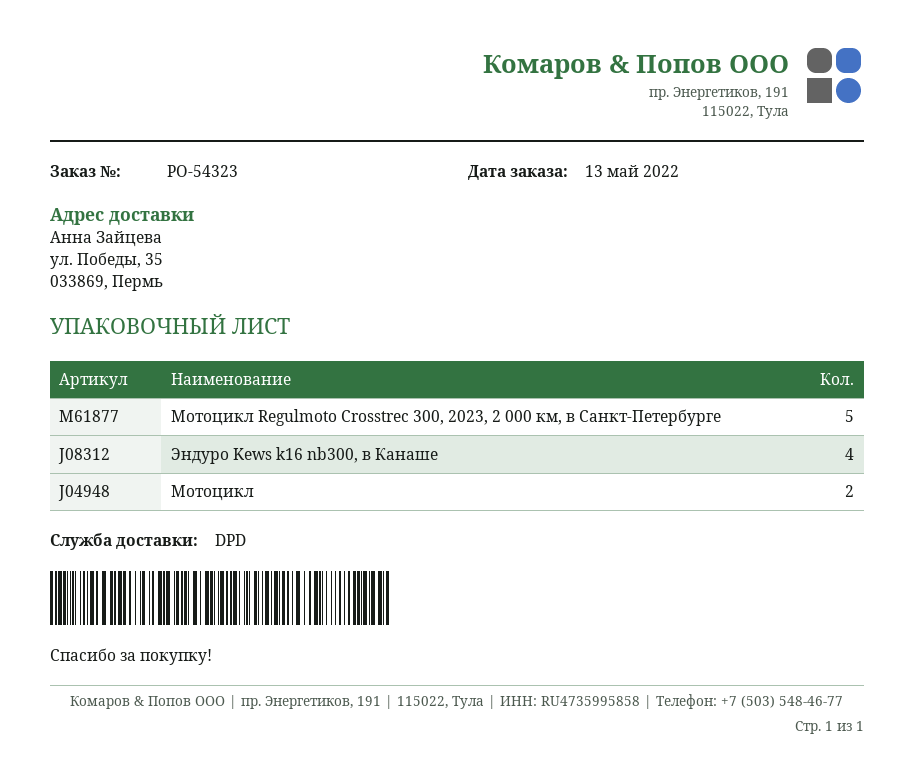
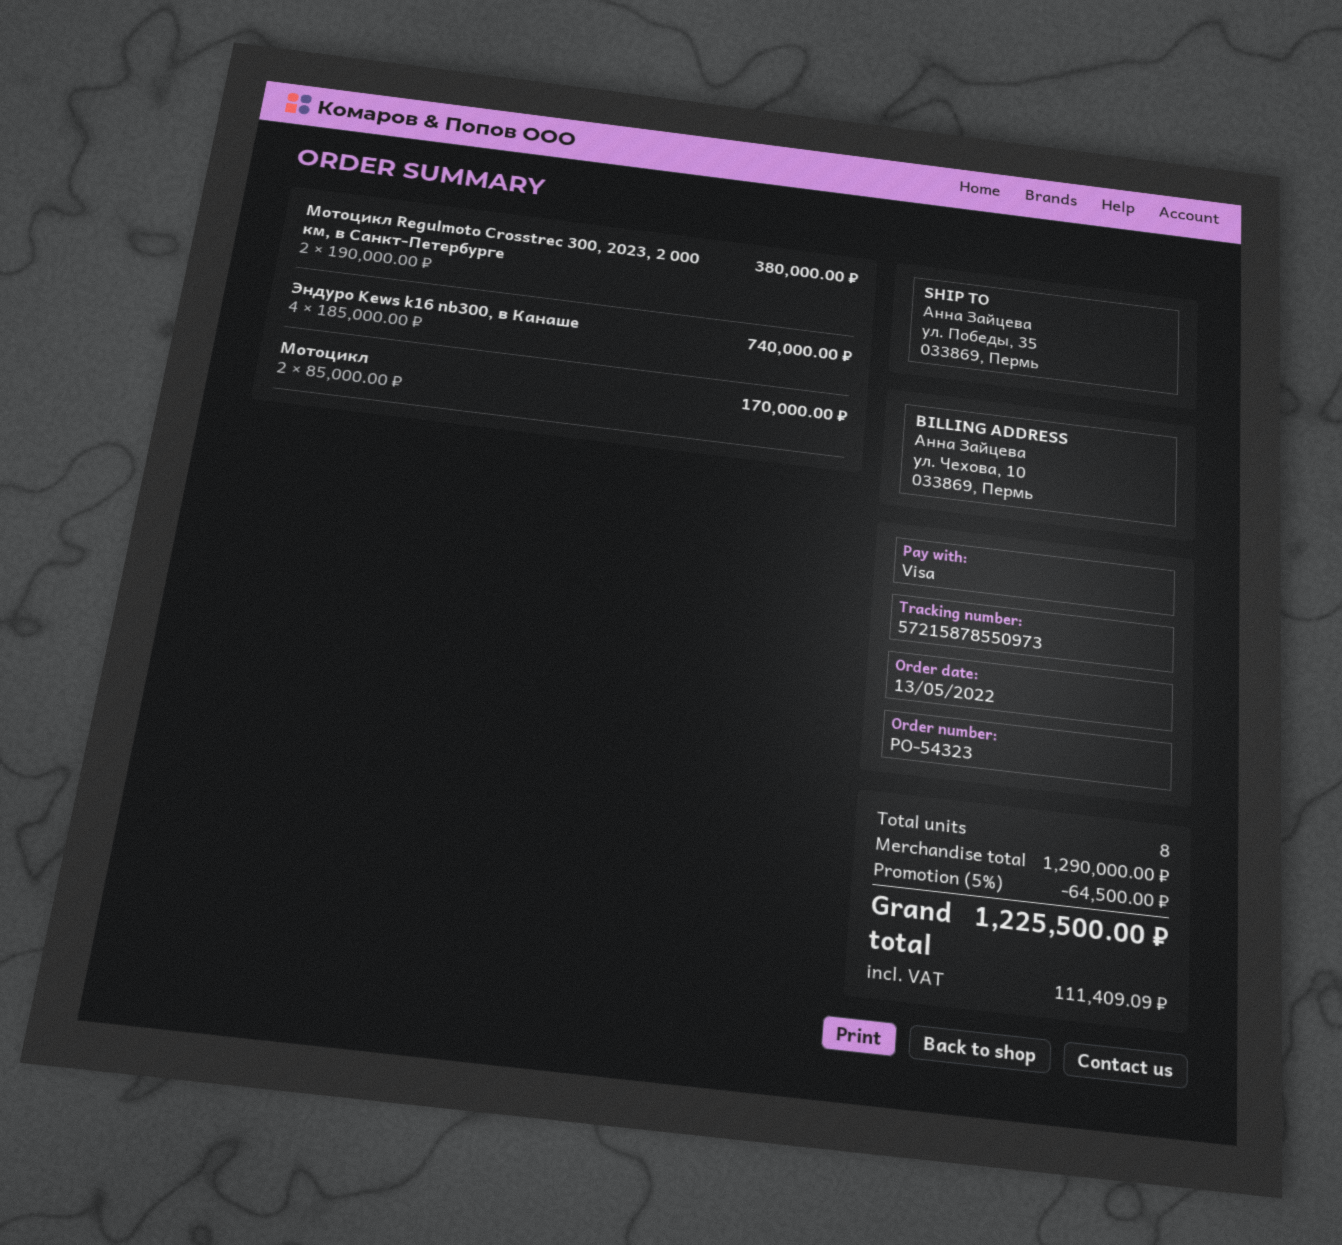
Мотоцикл Regulmoto Crosstrec 300, 2023, 2 000 км, в Санкт-Петербурге: 5 -> 2

